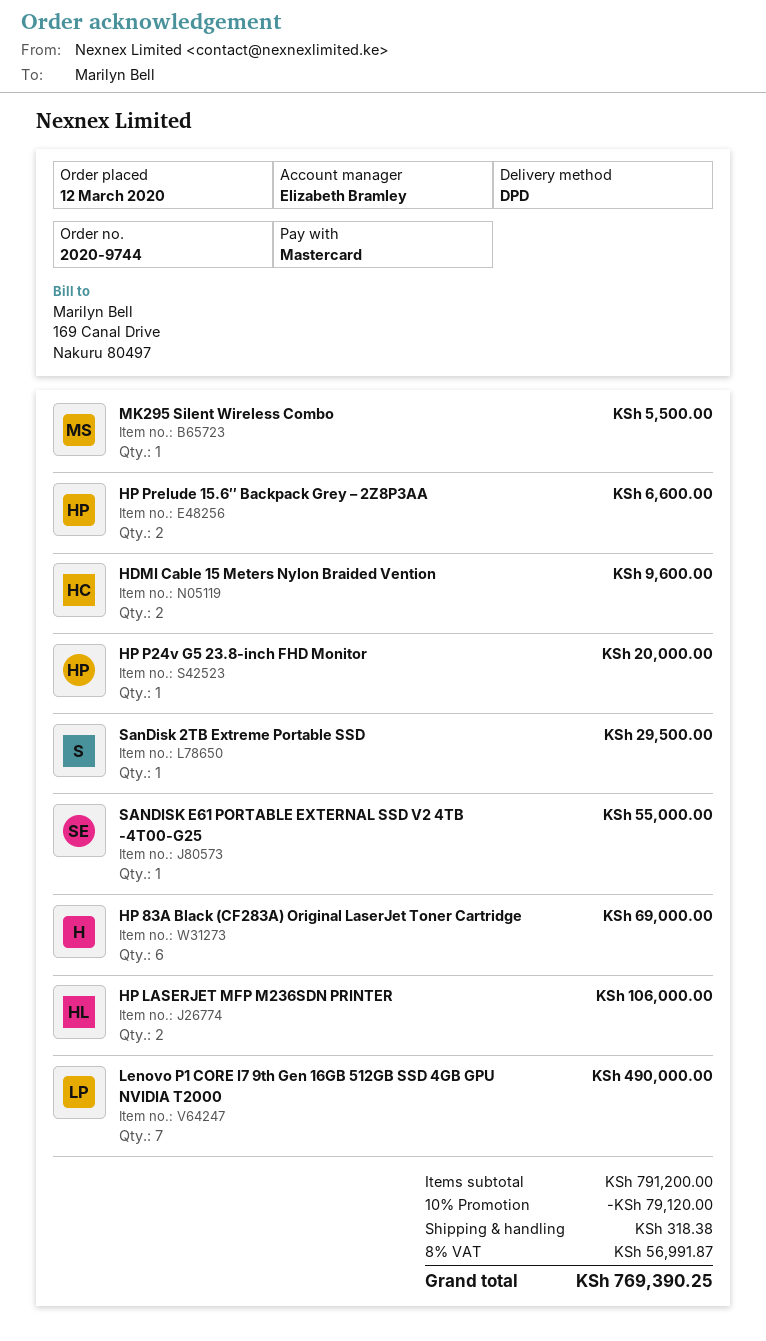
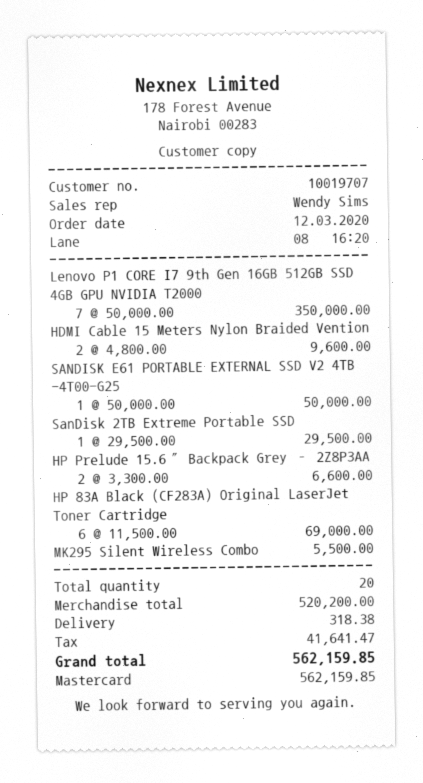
sales rep: Elizabeth Bramley -> Wendy Sims
HP P24v G5 23.8-inch FHD Monitor: 1 for 20000.00 -> none
SANDISK E61 PORTABLE EXTERNAL SSD V2 4TB -4T00-G25: 1 for 55000.00 -> 1 for 50000.00
HP LASERJET MFP M236SDN PRINTER: 2 for 106000.00 -> none
Lenovo P1 CORE I7 9th Gen 16GB 512GB SSD 4GB GPU NVIDIA T2000: 7 for 490000.00 -> 7 for 350000.00
subtotal: 791200.00 -> 520200.00
discount: 10% = 79120.00 -> none
tax: 56991.87 -> 41641.47
total: 769390.25 -> 562159.85

